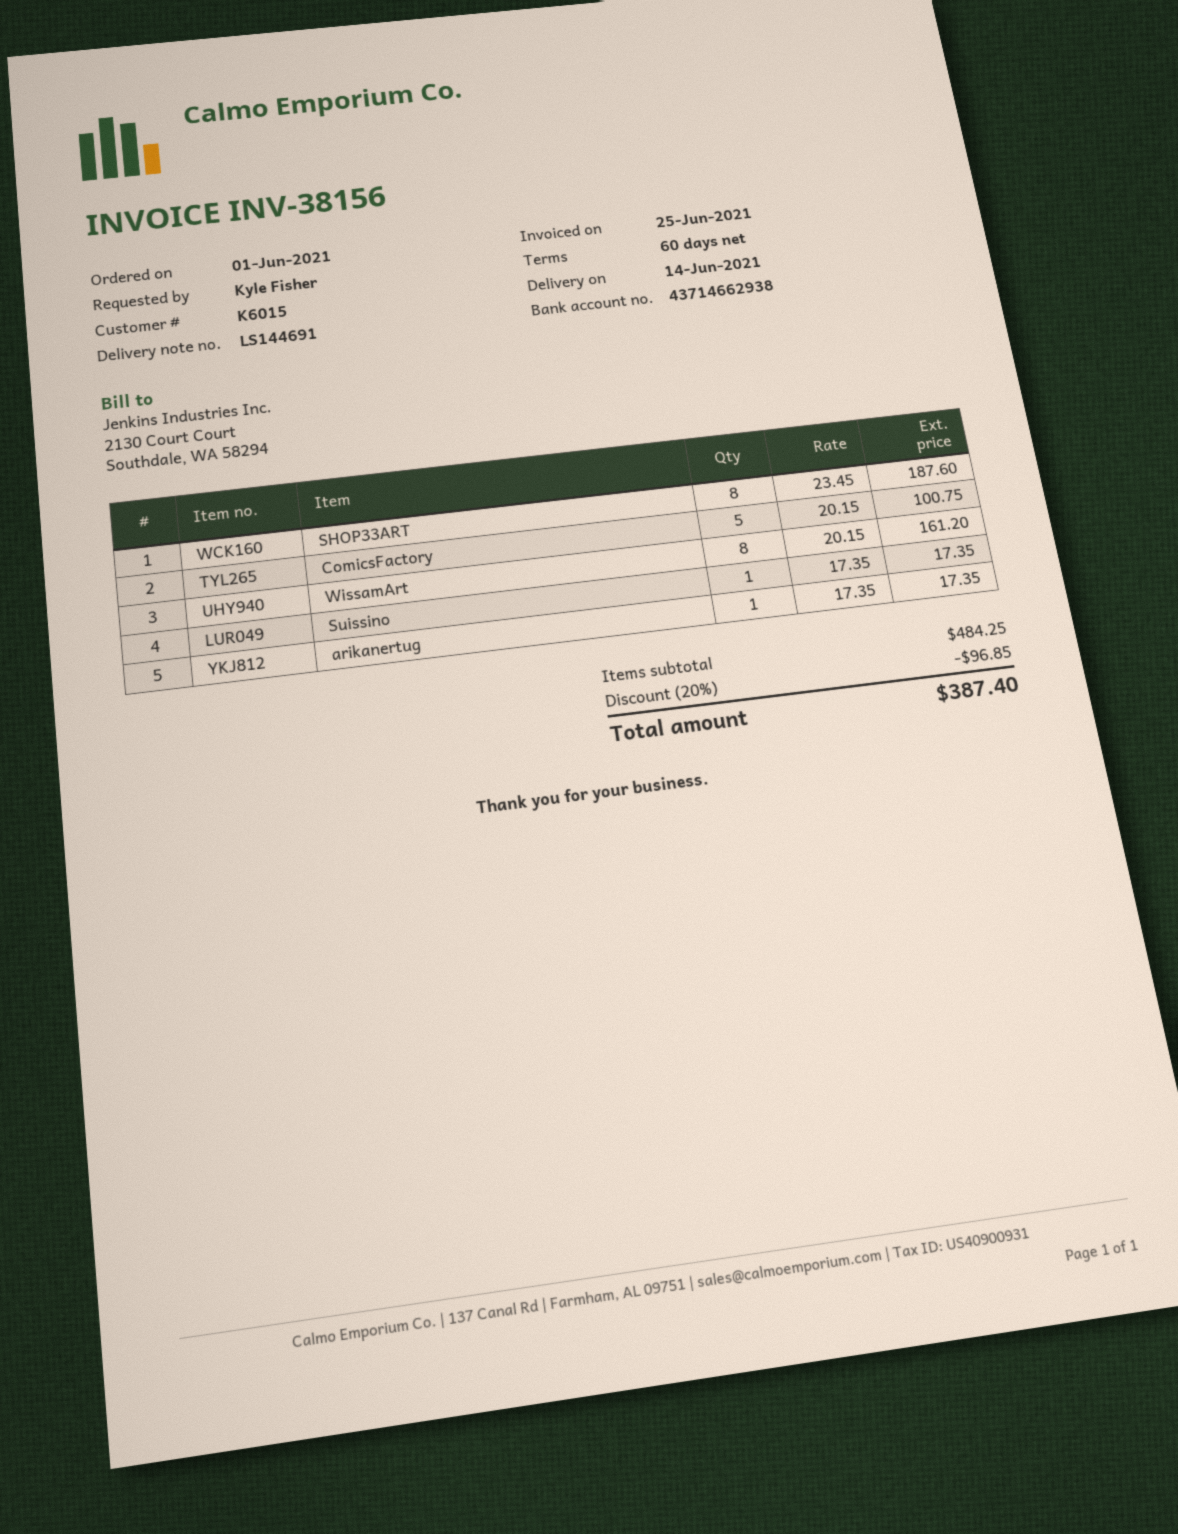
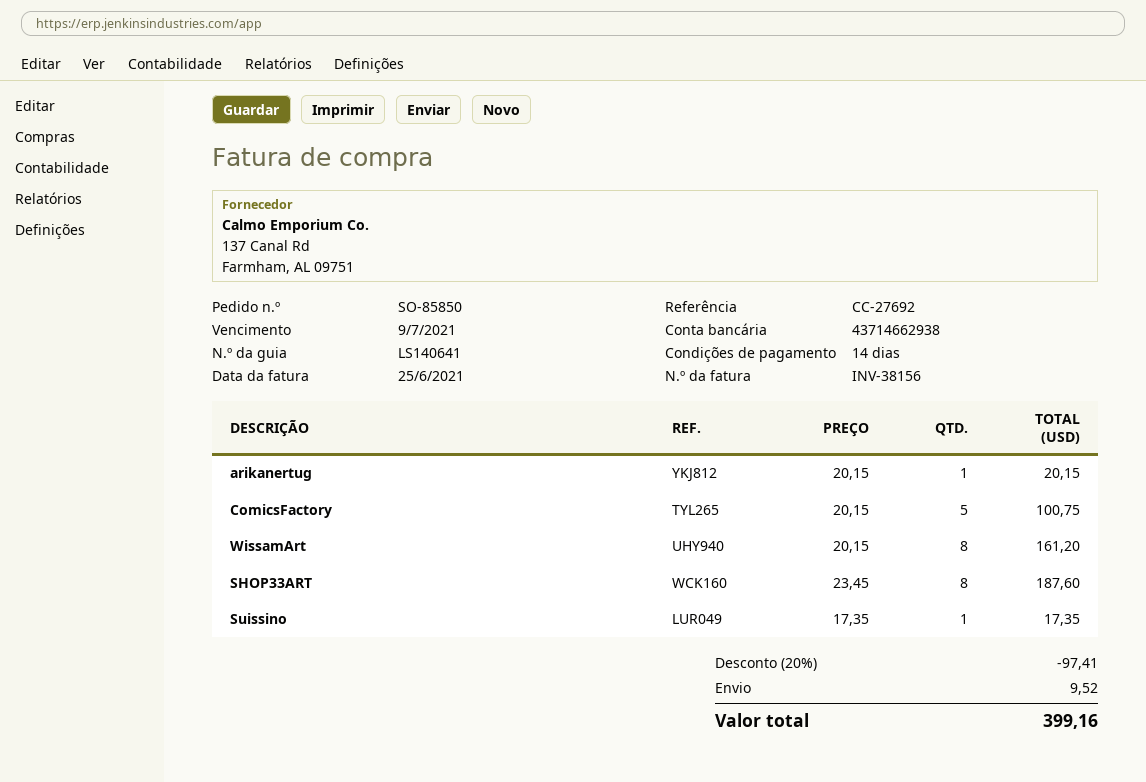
delivery note number: LS144691 -> LS140641
payment terms: 60 days -> 14 days
arikanertug: 1 x 17.35 = 17.35 -> 1 x 20.15 = 20.15
discount: 20% = 96.85 -> 20% = 97.41
shipping: none -> 9.52
total: 387.40 -> 399.16

